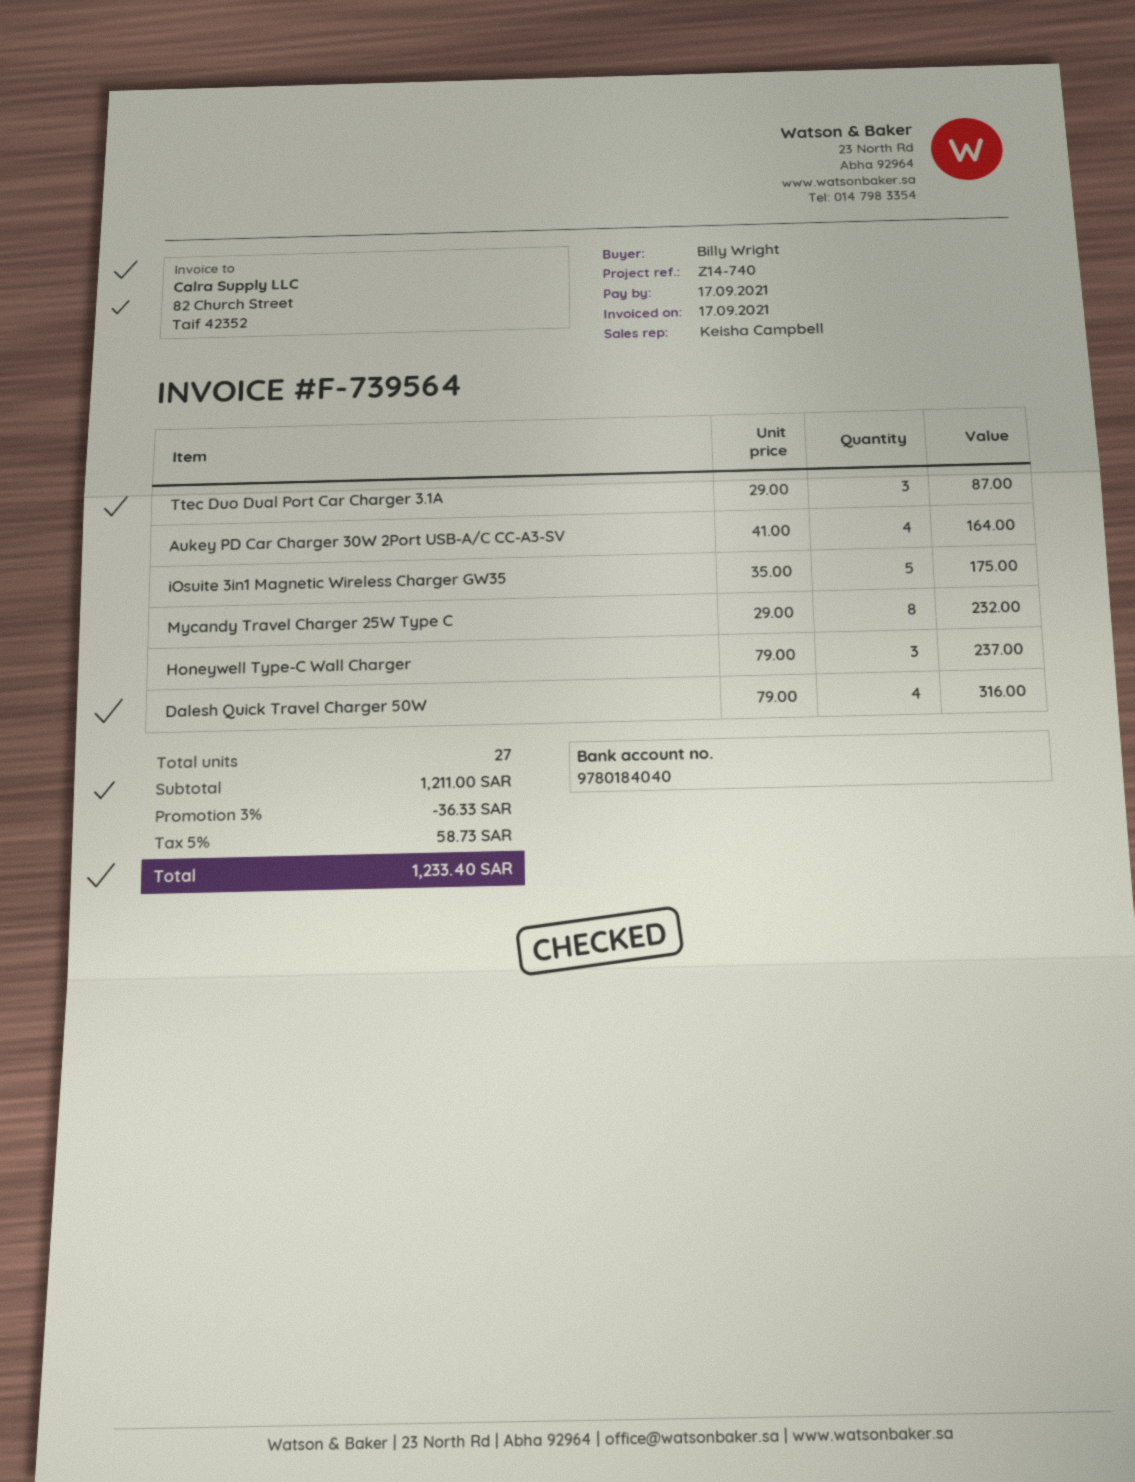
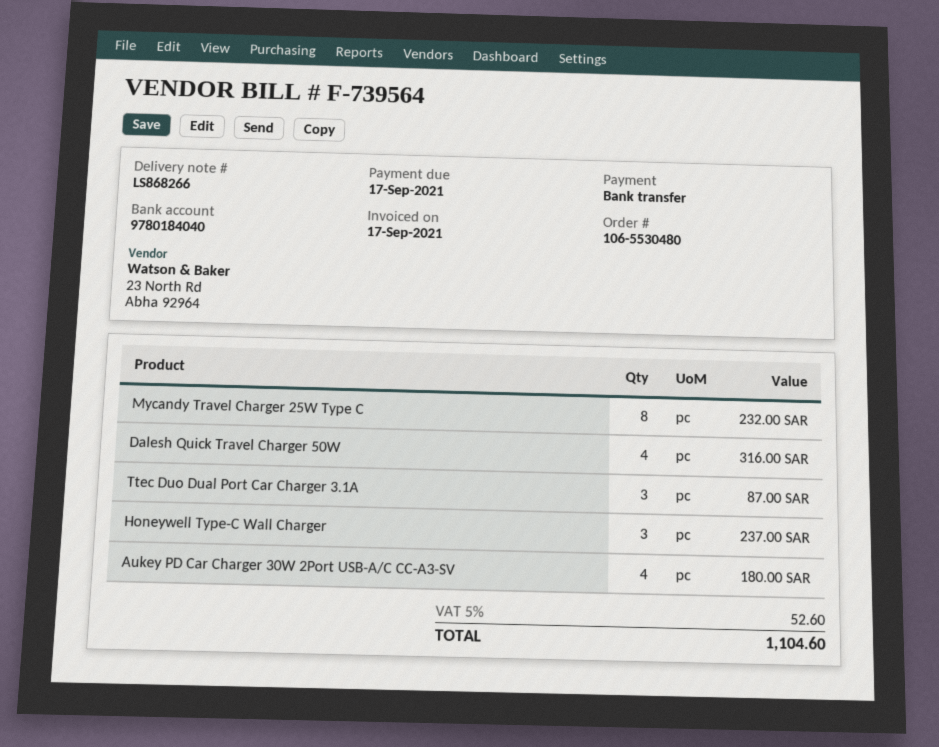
Aukey PD Car Charger 30W 2Port USB-A/C CC-A3-SV: 4 for 164.00 -> 4 for 180.00
iOsuite 3in1 Magnetic Wireless Charger GW35: 5 for 175.00 -> none
discount: 3% = 36.33 -> none
tax: 5% = 58.73 -> 5% = 52.60
total: 1233.40 -> 1104.60

